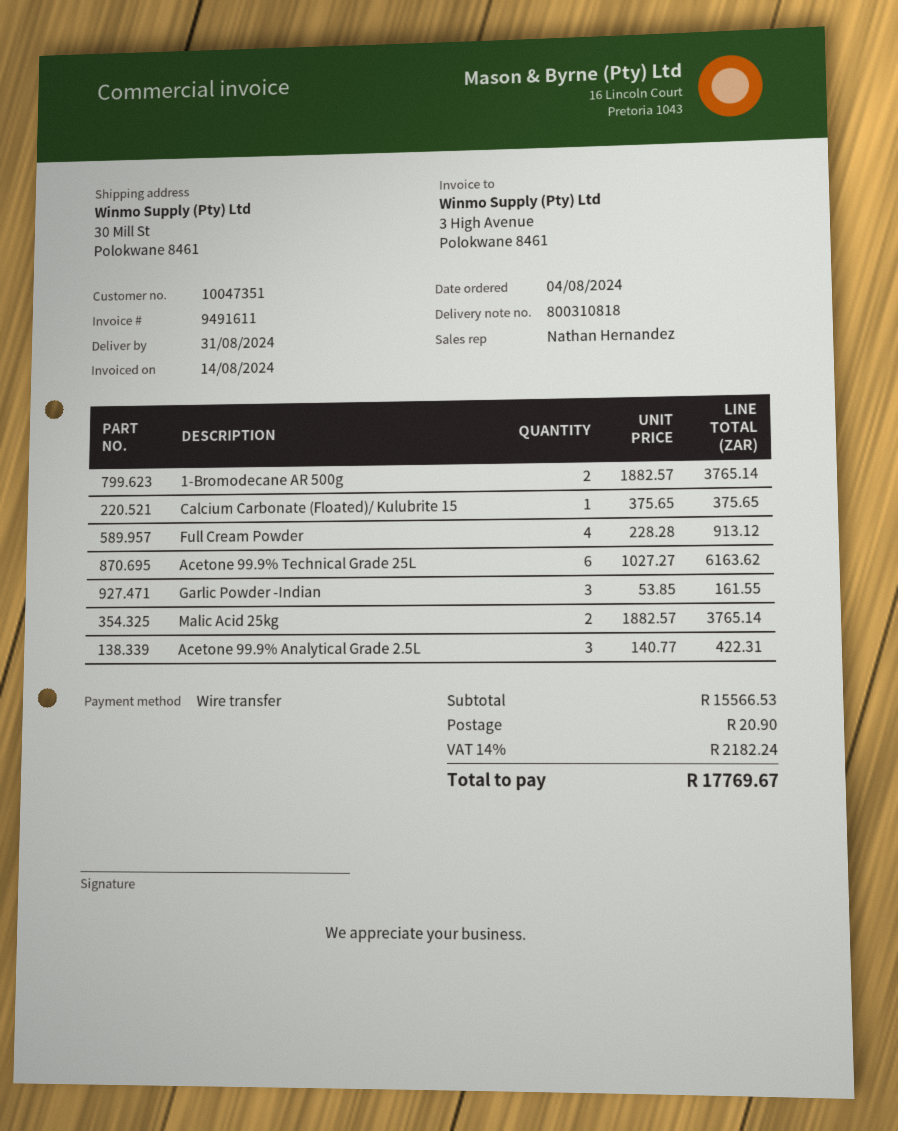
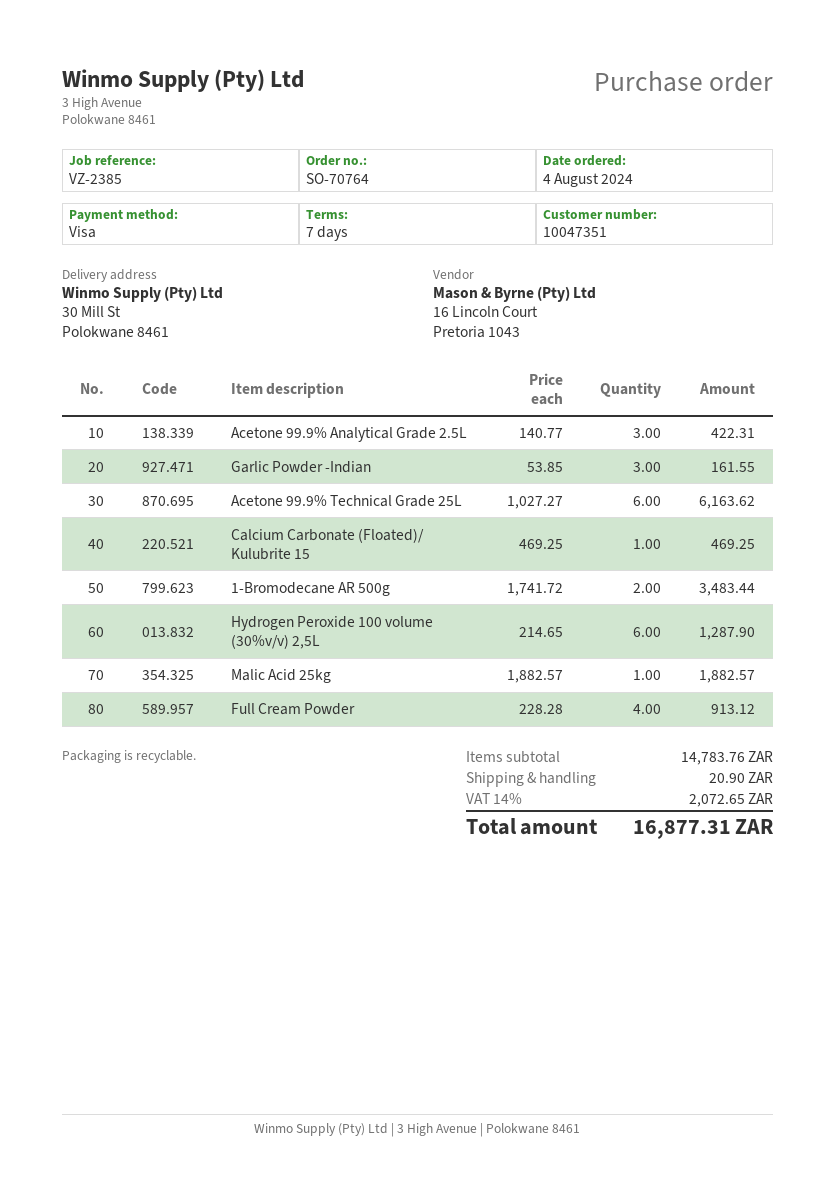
payment method: bank transfer -> Visa
1-Bromodecane AR 500g: 2 x 1882.57 = 3765.14 -> 2 x 1741.72 = 3483.44
Calcium Carbonate (Floated)/ Kulubrite 15: 1 x 375.65 = 375.65 -> 1 x 469.25 = 469.25
Malic Acid 25kg: 2 x 1882.57 = 3765.14 -> 1 x 1882.57 = 1882.57
Hydrogen Peroxide 100 volume (30%v/v) 2,5L: none -> 6 x 214.65 = 1287.90
subtotal: 15566.53 -> 14783.76
tax: 14% = 2182.24 -> 14% = 2072.65
total: 17769.67 -> 16877.31

